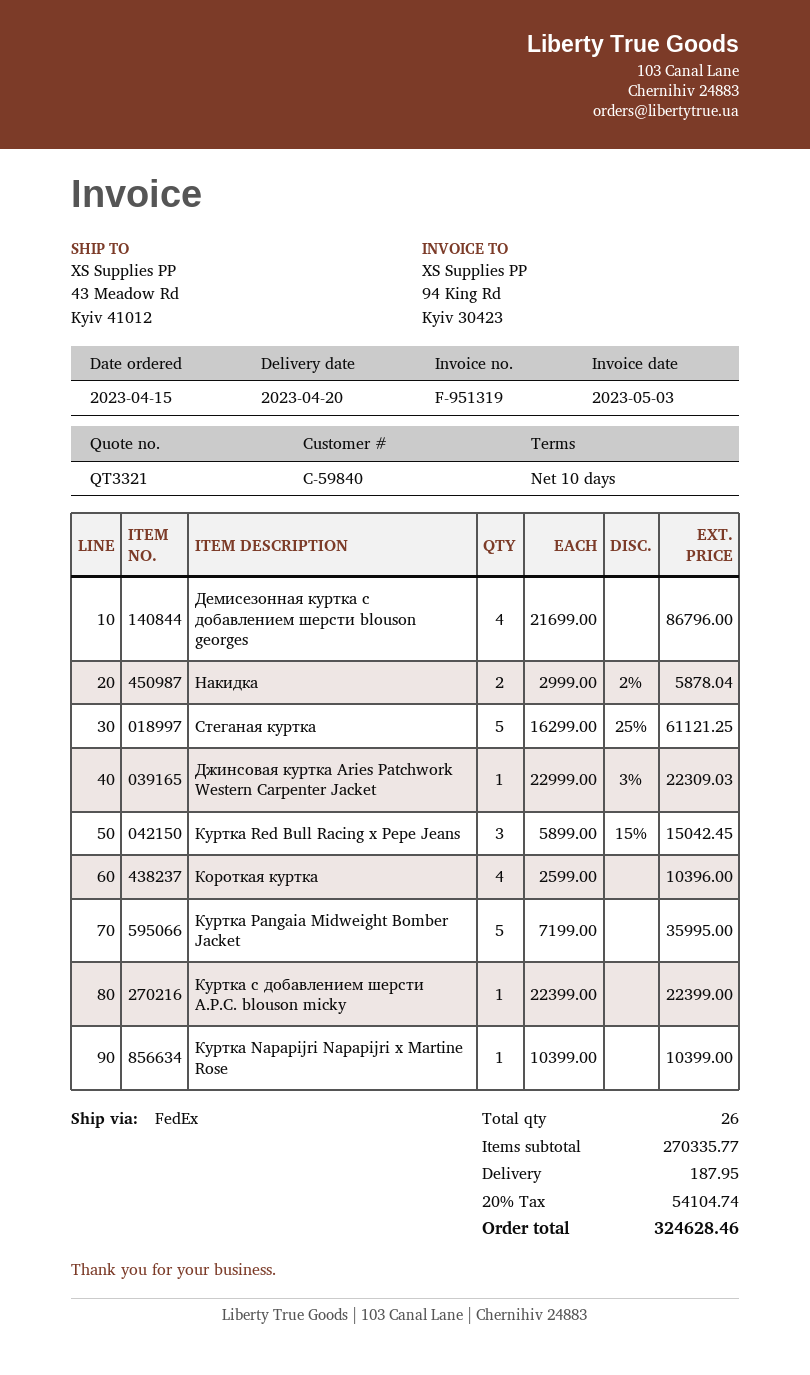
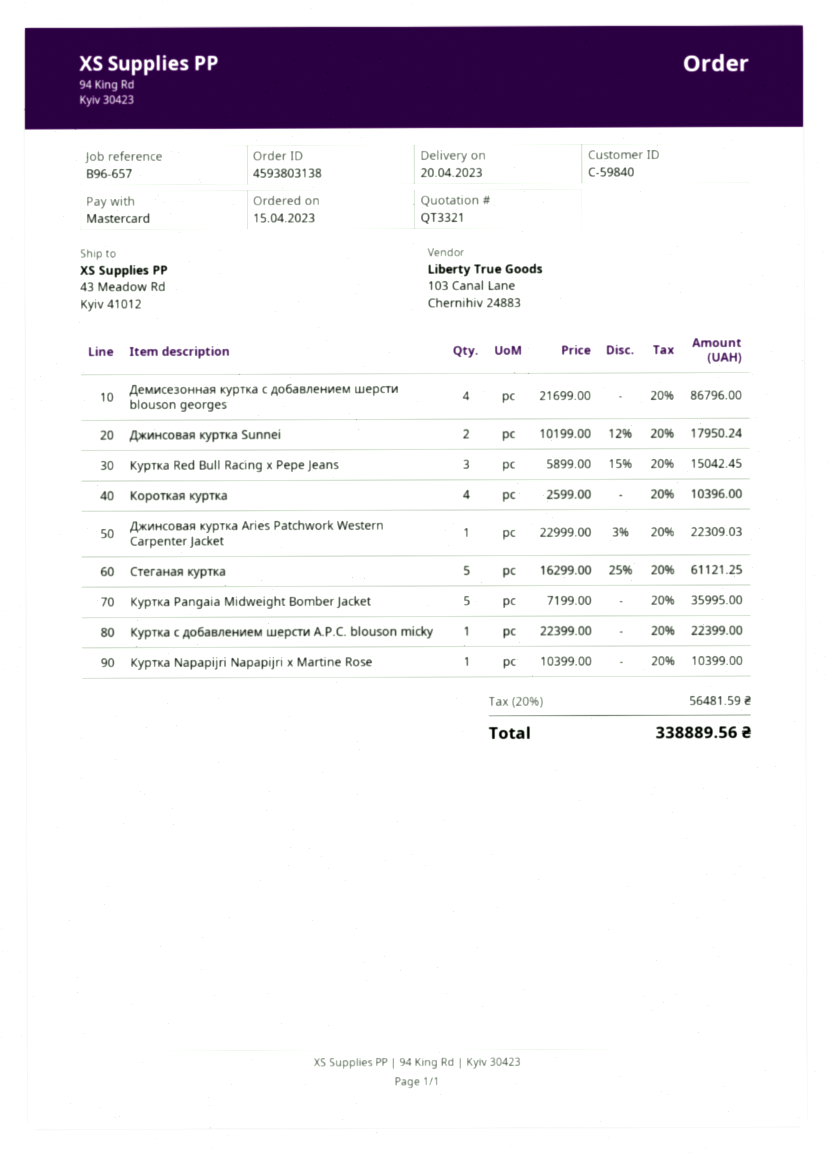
Накидка: 2 x 2999.00 - 2% = 5878.04 -> none
Джинсовая куртка Sunnei: none -> 2 x 10199.00 - 12% = 17950.24
shipping: 187.95 -> none
tax: 20% = 54104.74 -> 20% = 56481.59
total: 324628.46 -> 338889.56

